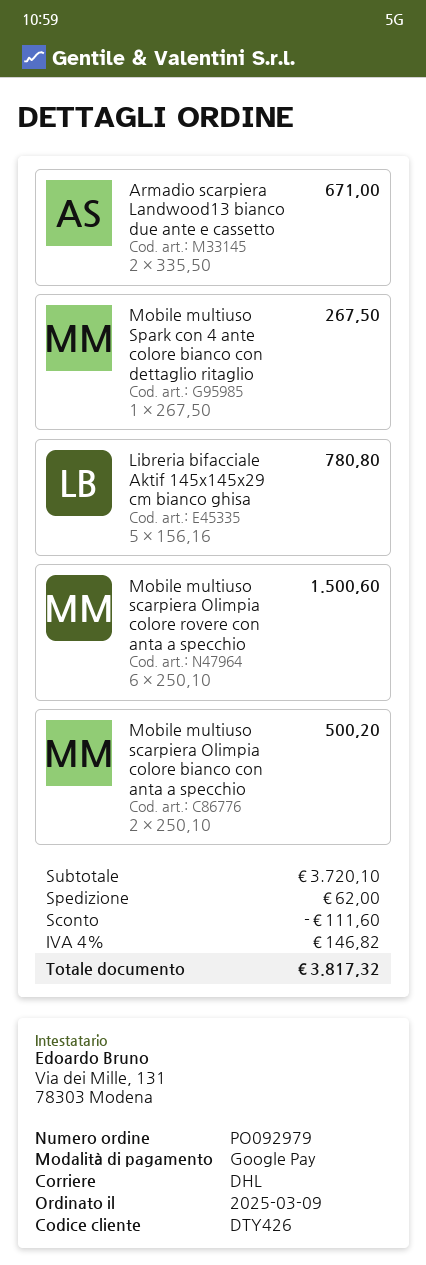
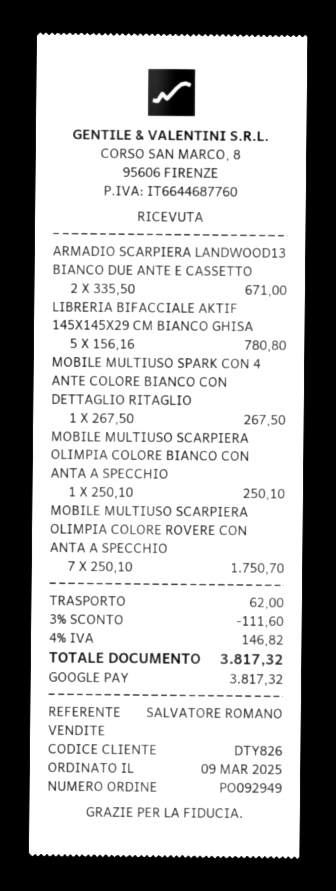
order number: PO092979 -> PO092949
customer number: DTY426 -> DTY826
Mobile multiuso scarpiera Olimpia colore rovere con anta a specchio: 6 x 250.10 = 1500.60 -> 7 x 250.10 = 1750.70
Mobile multiuso scarpiera Olimpia colore bianco con anta a specchio: 2 x 250.10 = 500.20 -> 1 x 250.10 = 250.10

